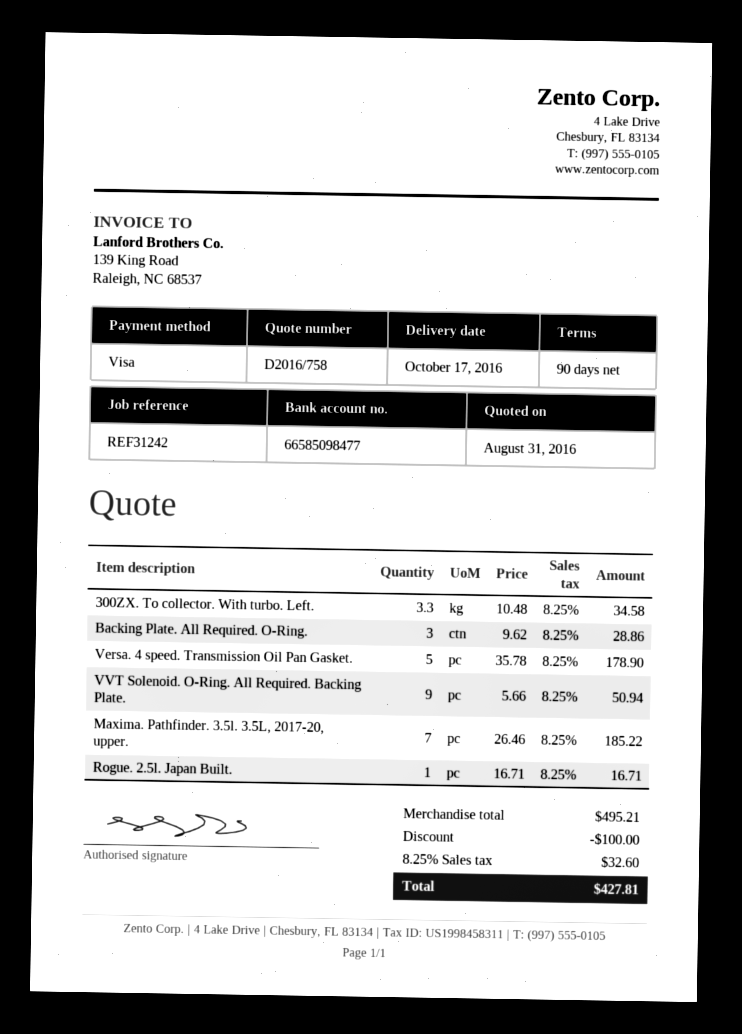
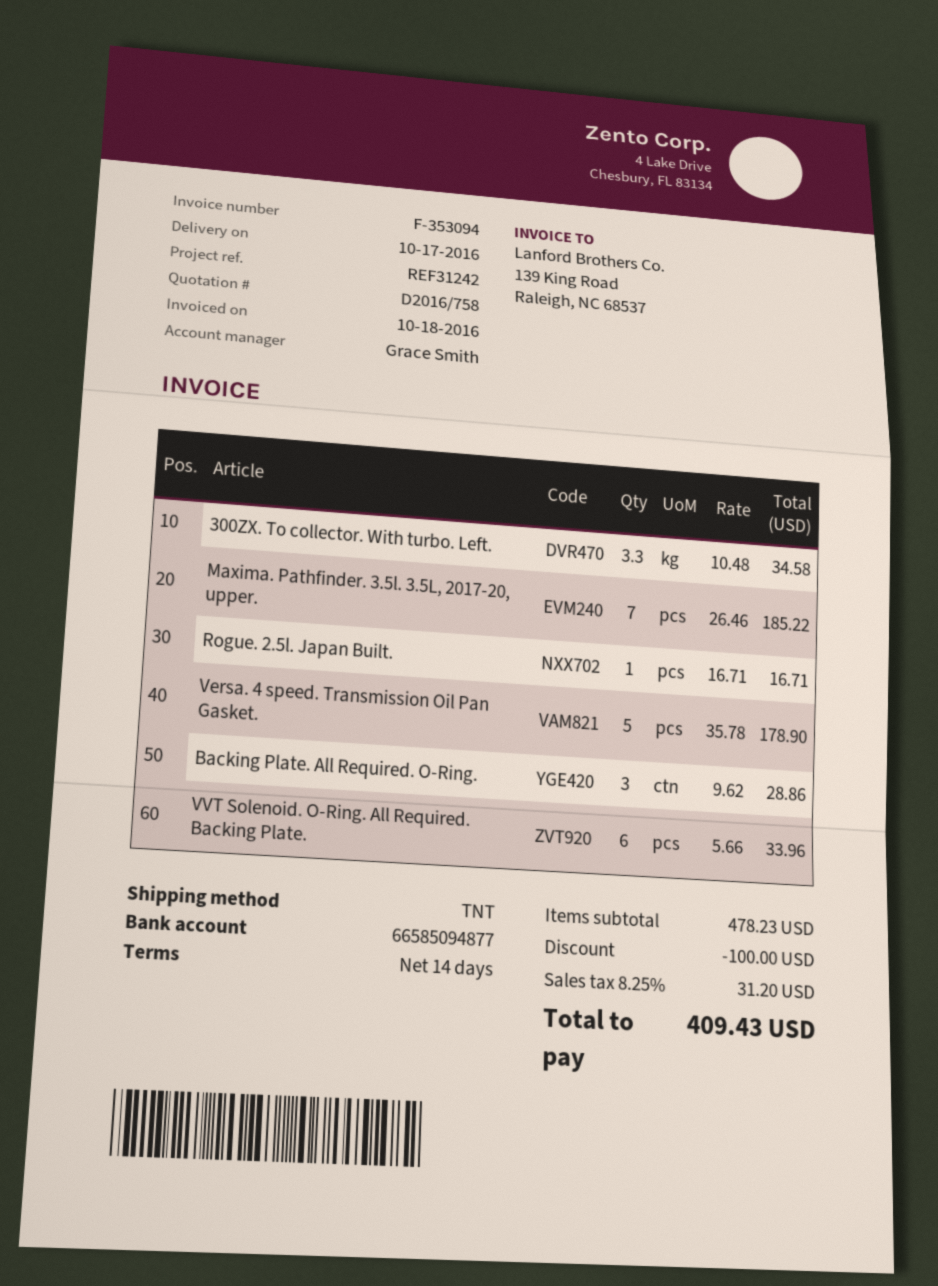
payment terms: 90 days -> 14 days
bank account: 66585098477 -> 66585094877
VVT Solenoid. O-Ring. All Required. Backing Plate.: 9 x 5.66 = 50.94 -> 6 x 5.66 = 33.96
subtotal: 495.21 -> 478.23
tax: 8.25% = 32.60 -> 8.25% = 31.20
total: 427.81 -> 409.43

